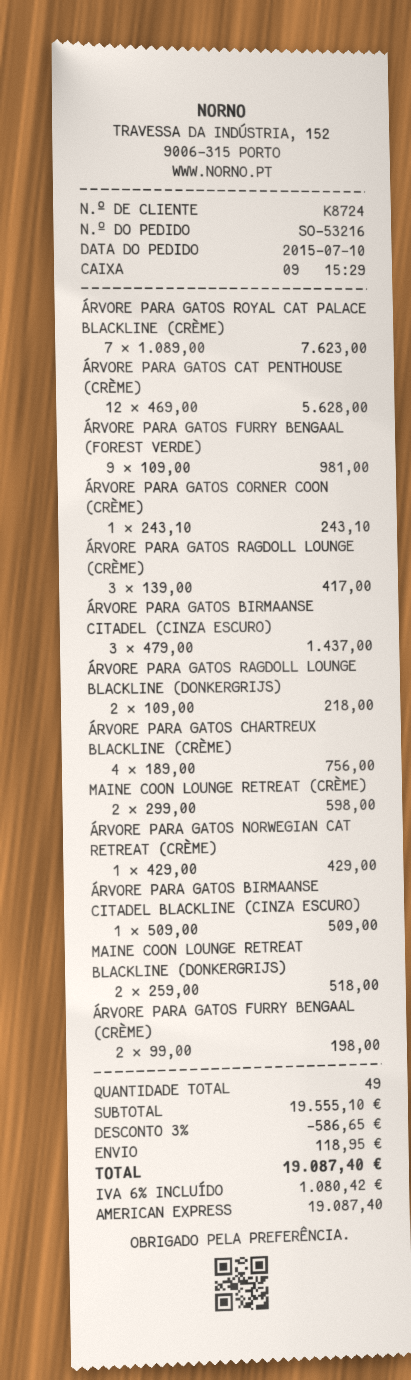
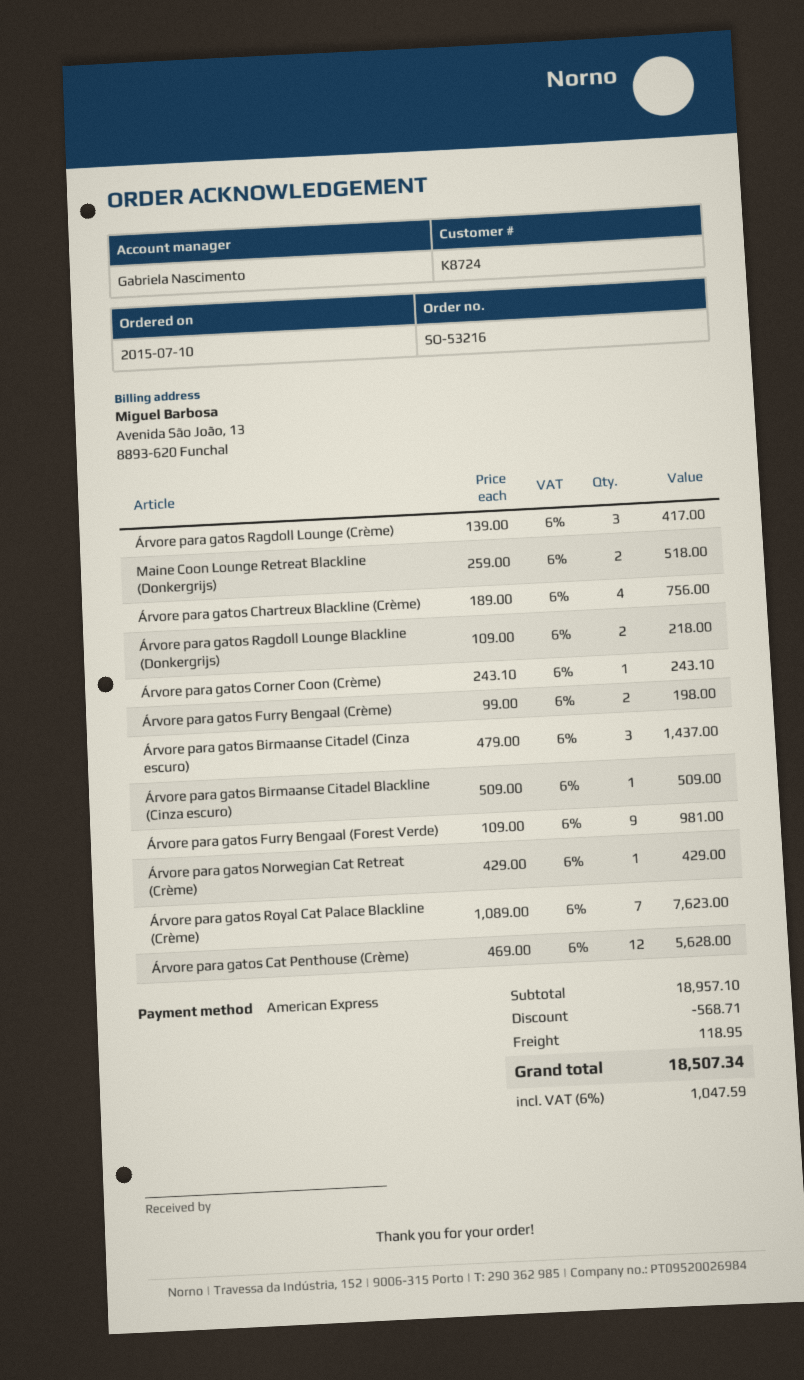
MAINE COON LOUNGE RETREAT (CRÈME): 2 x 299.00 = 598.00 -> none
subtotal: 19555.10 -> 18957.10
discount: 586.65 -> 568.71
tax: 6% = 1080.42 -> 6% = 1047.59
total: 19087.40 -> 18507.34

